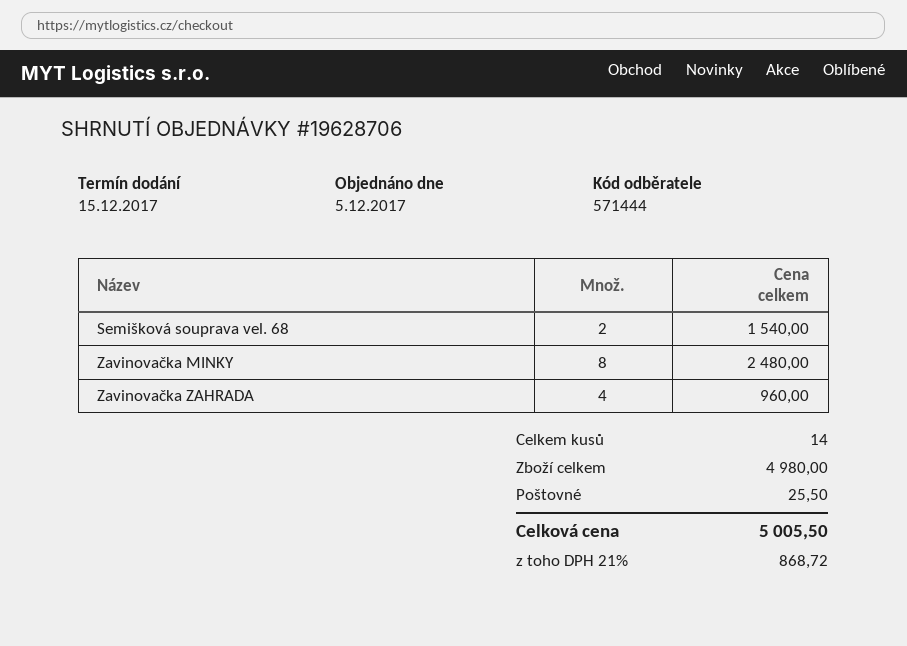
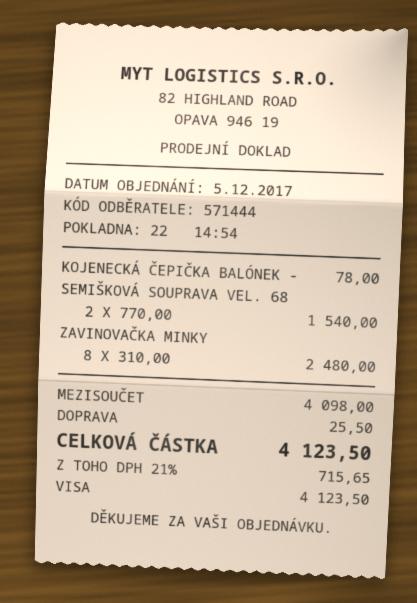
Zavinovačka ZAHRADA: 4 for 960.00 -> none
KOJENECKÁ ČEPIČKA BALÓNEK -: none -> 1 for 78.00
subtotal: 4980.00 -> 4098.00
tax: 21% = 868.72 -> 21% = 715.65
total: 5005.50 -> 4123.50

